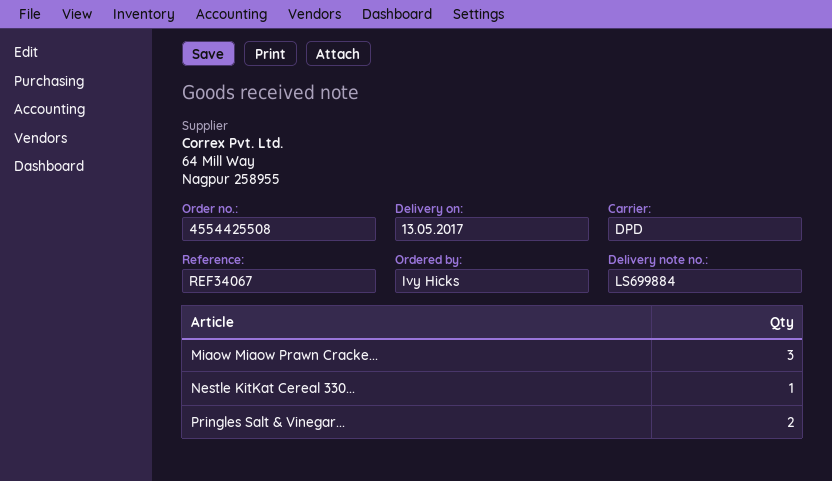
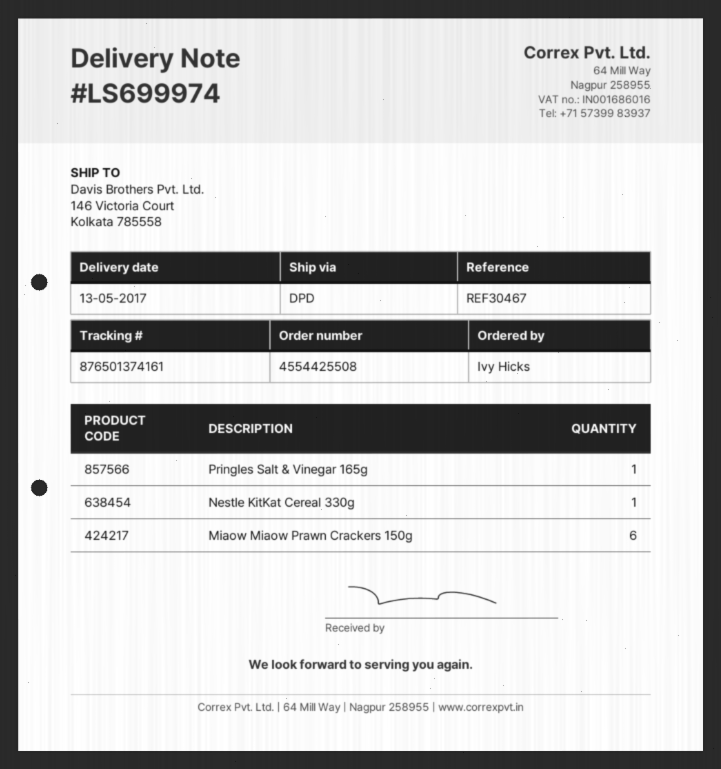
delivery note number: LS699884 -> LS699974
reference: REF34067 -> REF30467
Miaow Miaow Prawn Cracke...: 3 -> 6
Pringles Salt & Vinegar...: 2 -> 1

